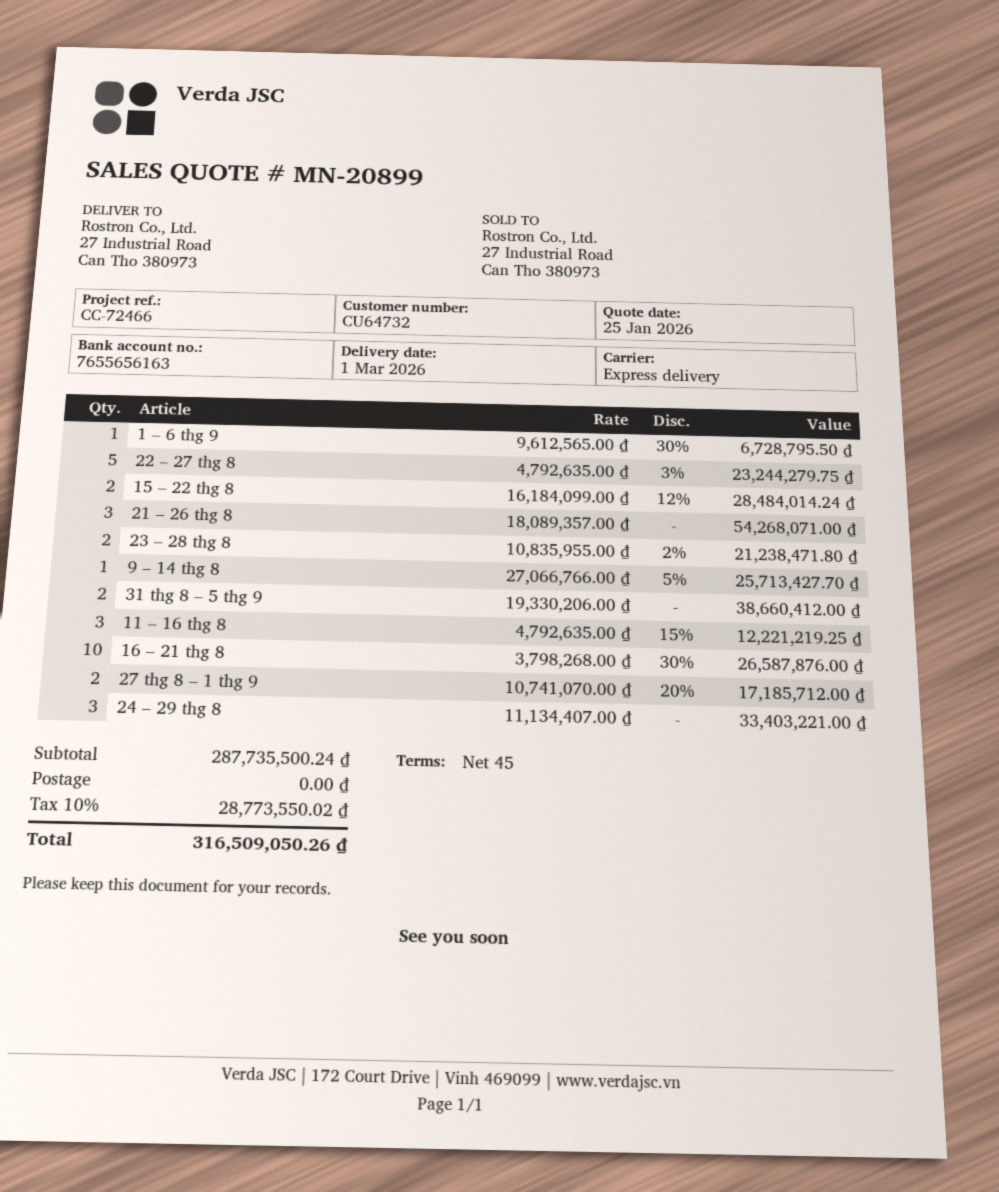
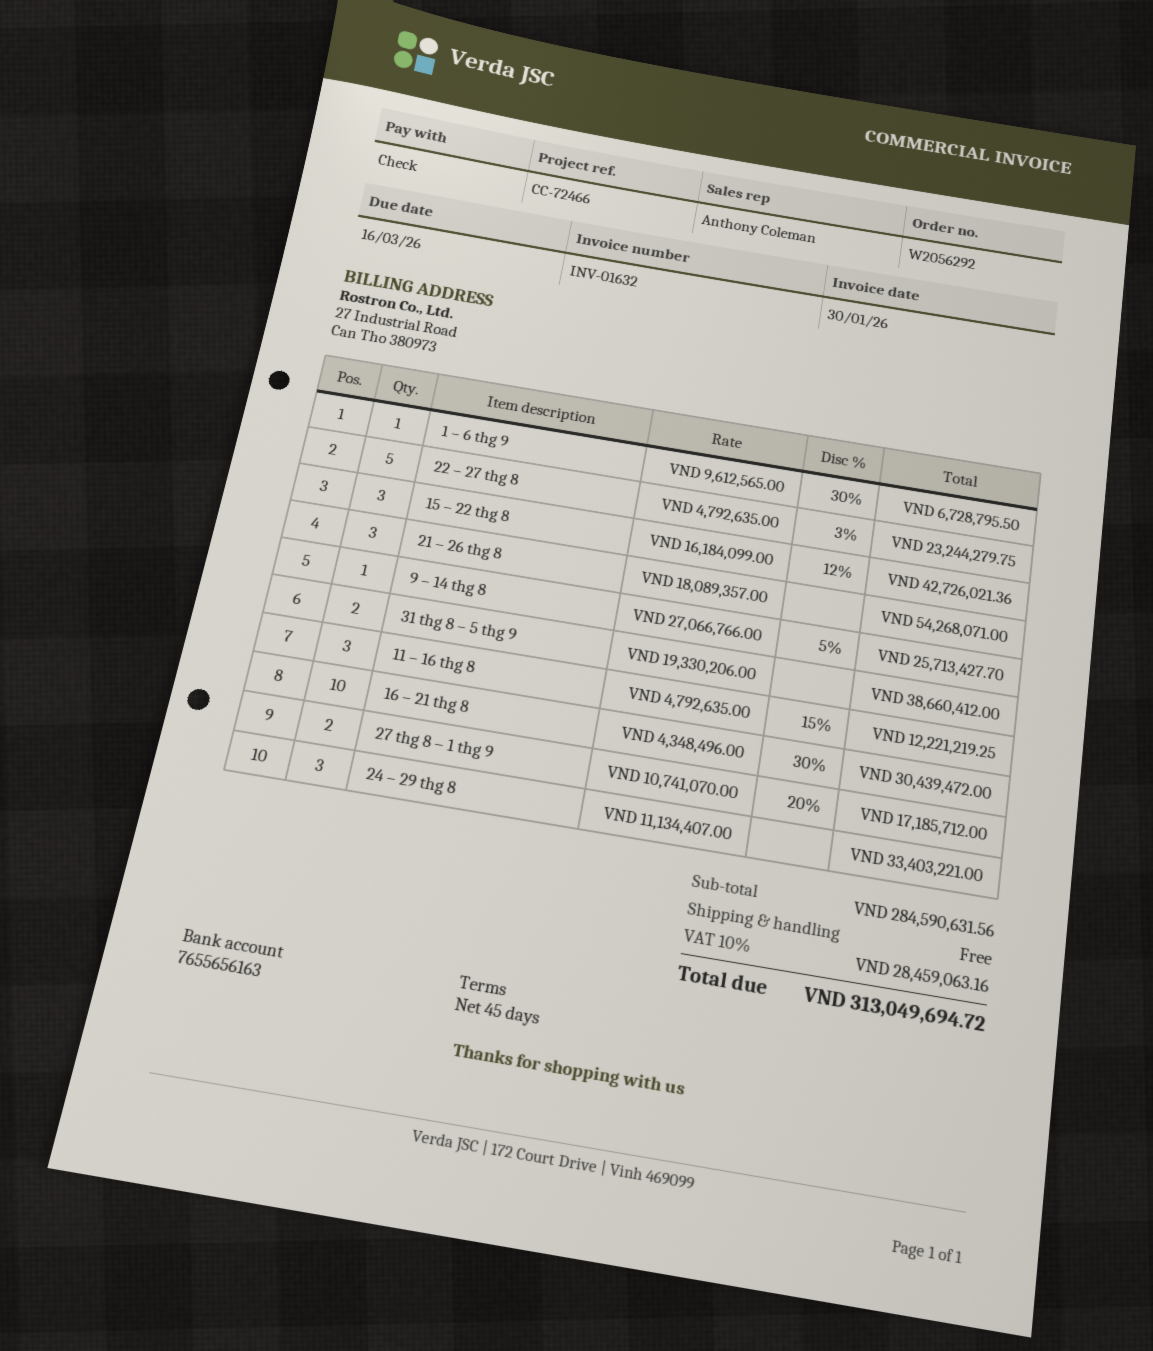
15 – 22 thg 8: 2 x 16184099.00 - 12% = 28484014.24 -> 3 x 16184099.00 - 12% = 42726021.36
23 – 28 thg 8: 2 x 10835955.00 - 2% = 21238471.80 -> none
16 – 21 thg 8: 10 x 3798268.00 - 30% = 26587876.00 -> 10 x 4348496.00 - 30% = 30439472.00
subtotal: 287735500.24 -> 284590631.56
tax: 10% = 28773550.02 -> 10% = 28459063.16
total: 316509050.26 -> 313049694.72

